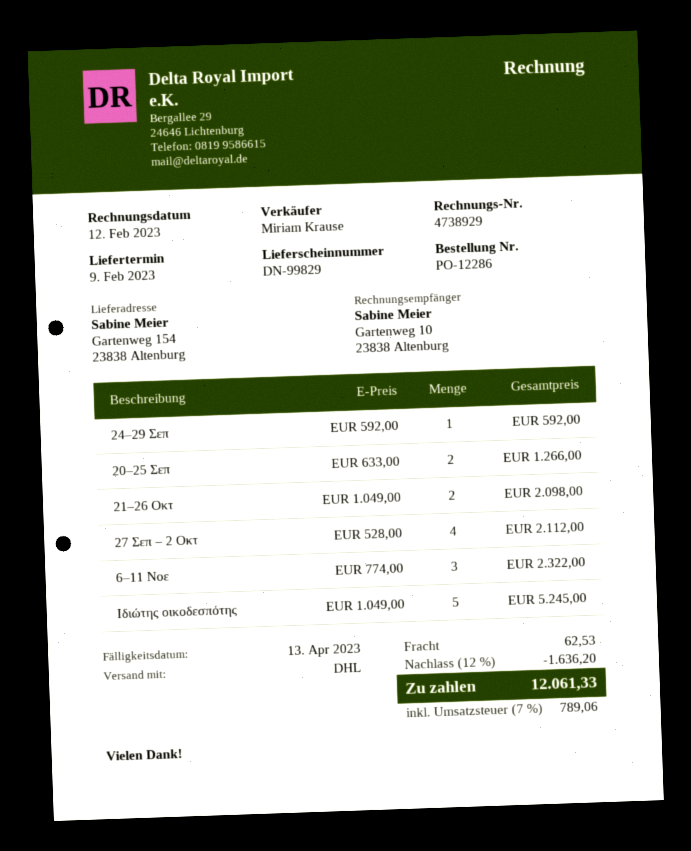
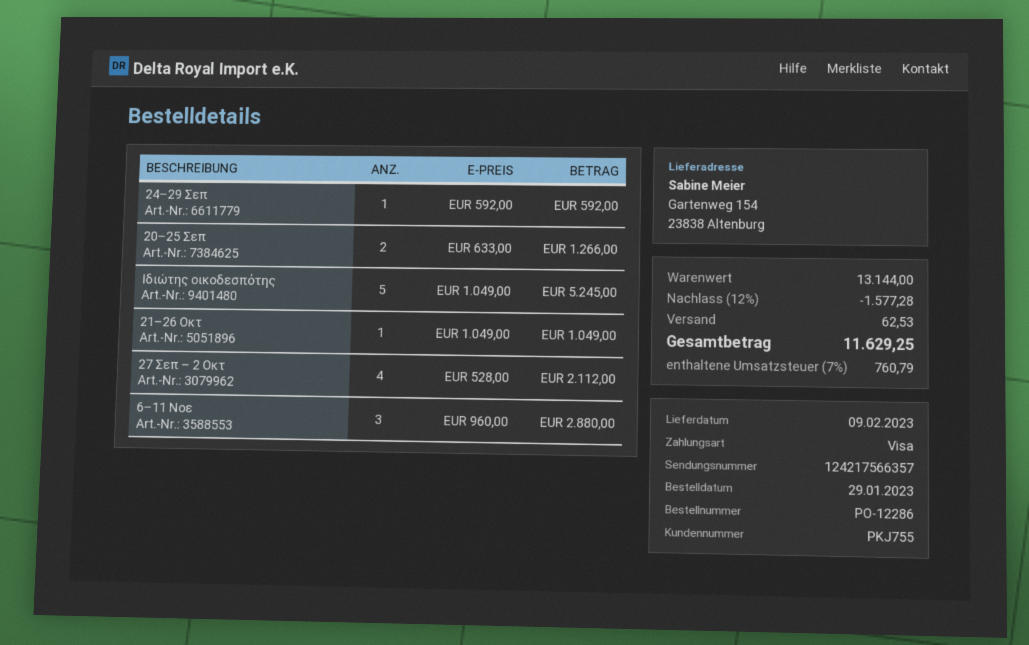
21–26 Οκτ: 2 x 1049.00 = 2098.00 -> 1 x 1049.00 = 1049.00
6–11 Νοε: 3 x 774.00 = 2322.00 -> 3 x 960.00 = 2880.00
discount: 12% = 1636.20 -> 12% = 1577.28
tax: 7% = 789.06 -> 7% = 760.79
total: 12061.33 -> 11629.25

